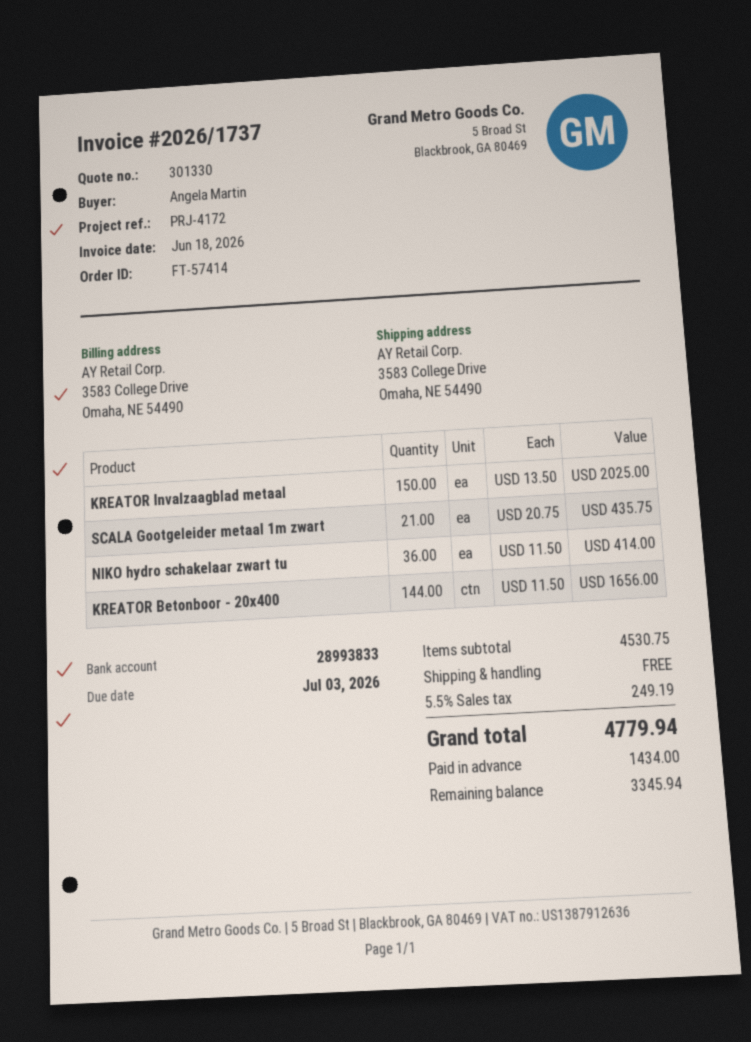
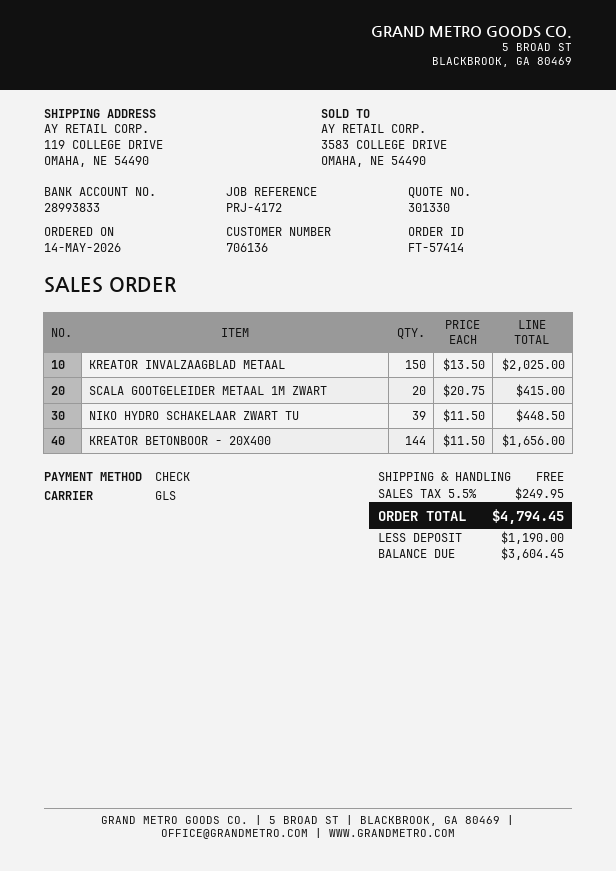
ship to: 3583 College Drive, Omaha, NE 54490 -> 119 COLLEGE DRIVE, OMAHA, NE 54490
SCALA Gootgeleider metaal 1m zwart: 21 x 20.75 = 435.75 -> 20 x 20.75 = 415.00
NIKO hydro schakelaar zwart tu: 36 x 11.50 = 414.00 -> 39 x 11.50 = 448.50
tax: 5.5% = 249.19 -> 5.5% = 249.95
total: 4779.94 -> 4794.45
deposit: 1434.00 -> 1190.00
balance: 3345.94 -> 3604.45

